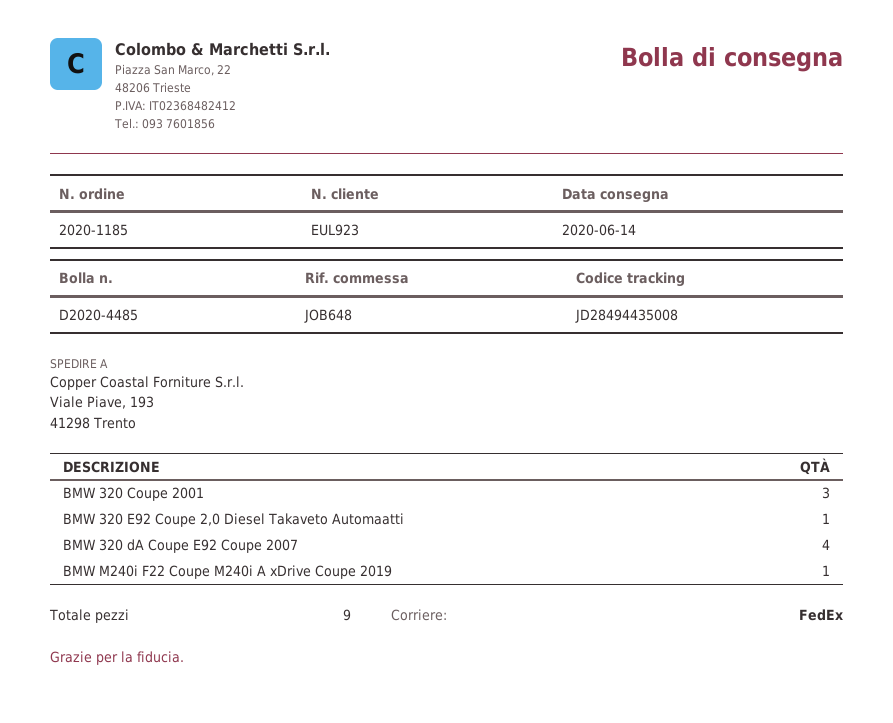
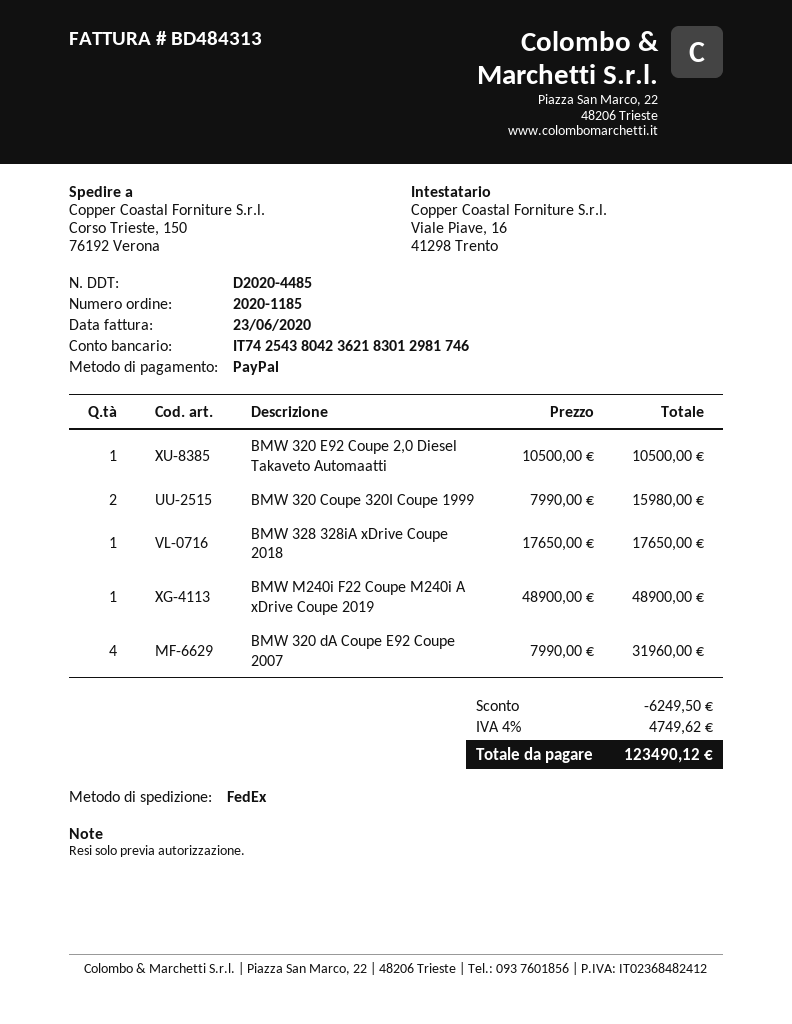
ship to: Viale Piave, 193, 41298 Trento -> Corso Trieste, 150, 76192 Verona
BMW 320 Coupe 2001: 3 -> none
BMW 320 Coupe 320I Coupe 1999: none -> 2
BMW 328 328iA xDrive Coupe 2018: none -> 1

